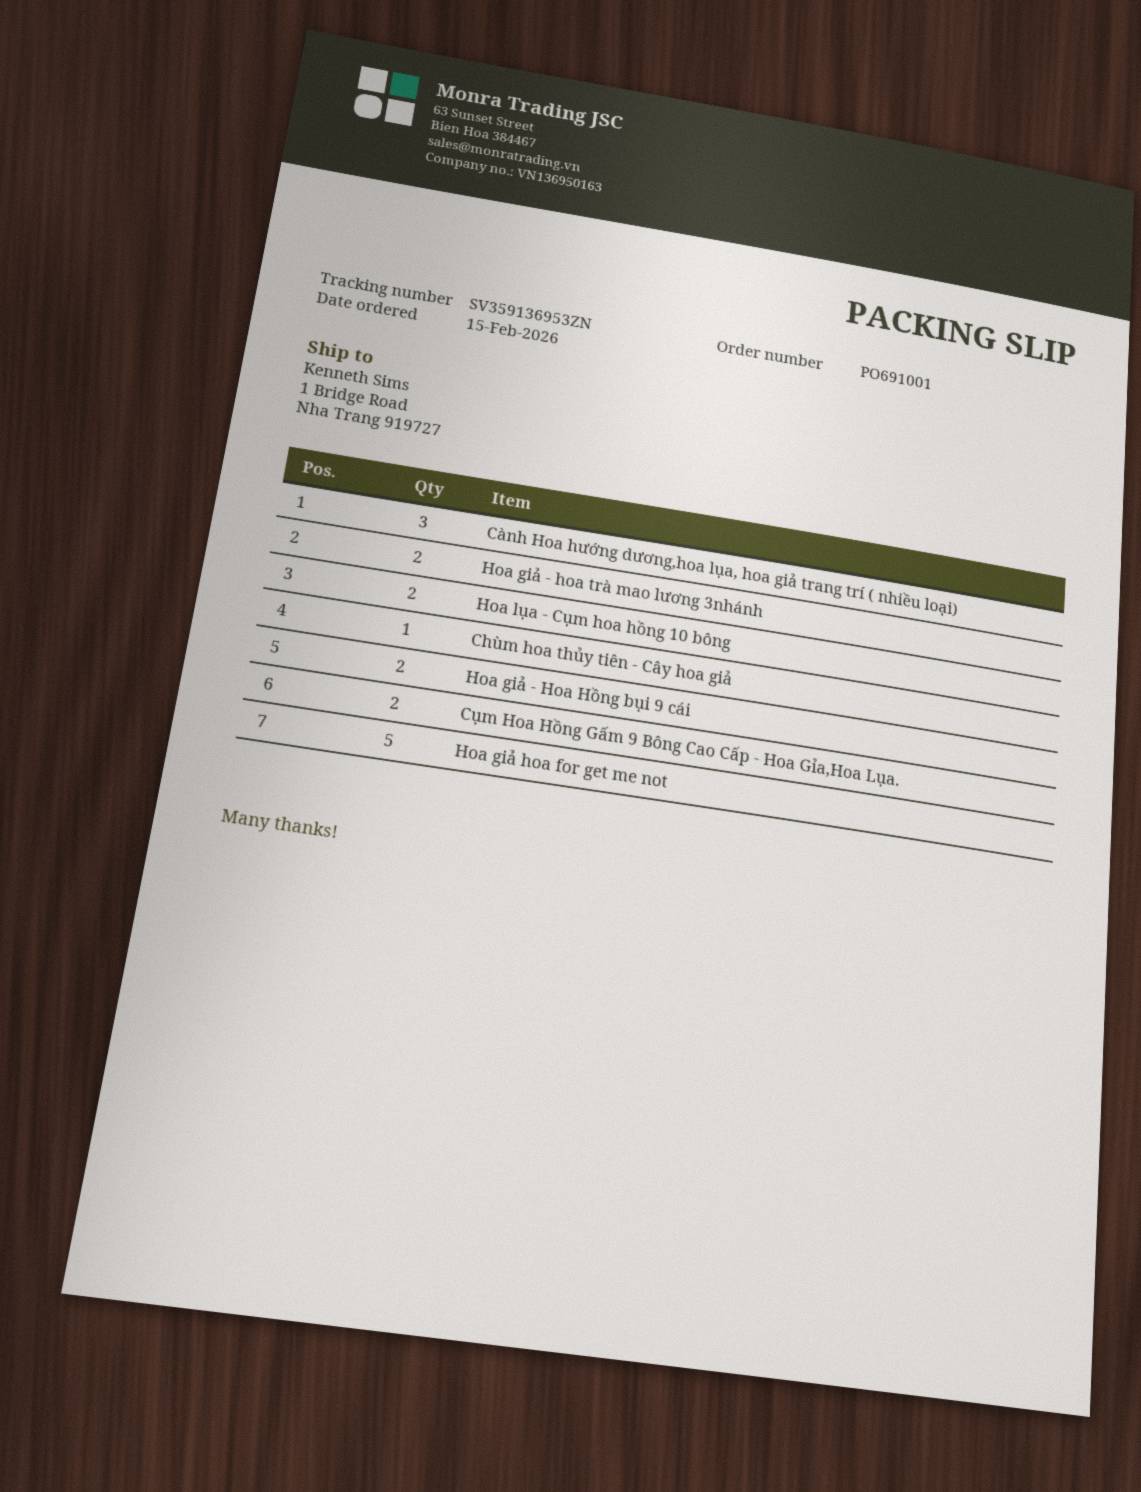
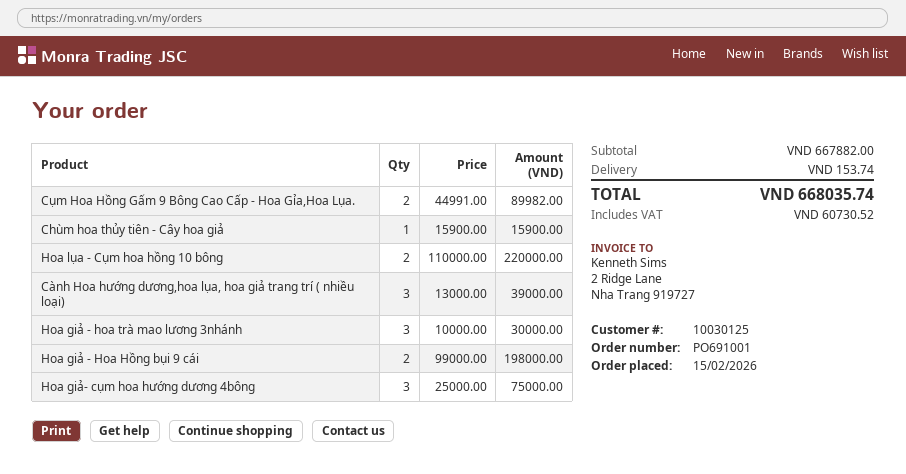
Hoa giả - hoa trà mao lương 3nhánh: 2 -> 3
Hoa giả hoa for get me not: 5 -> none
Hoa giả- cụm hoa hướng dương 4bông: none -> 3

